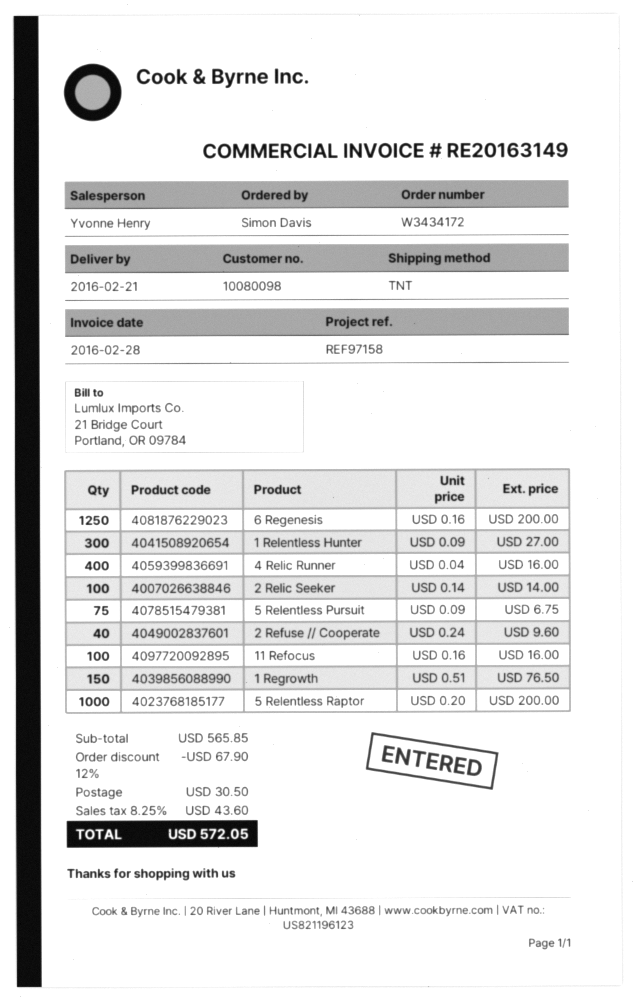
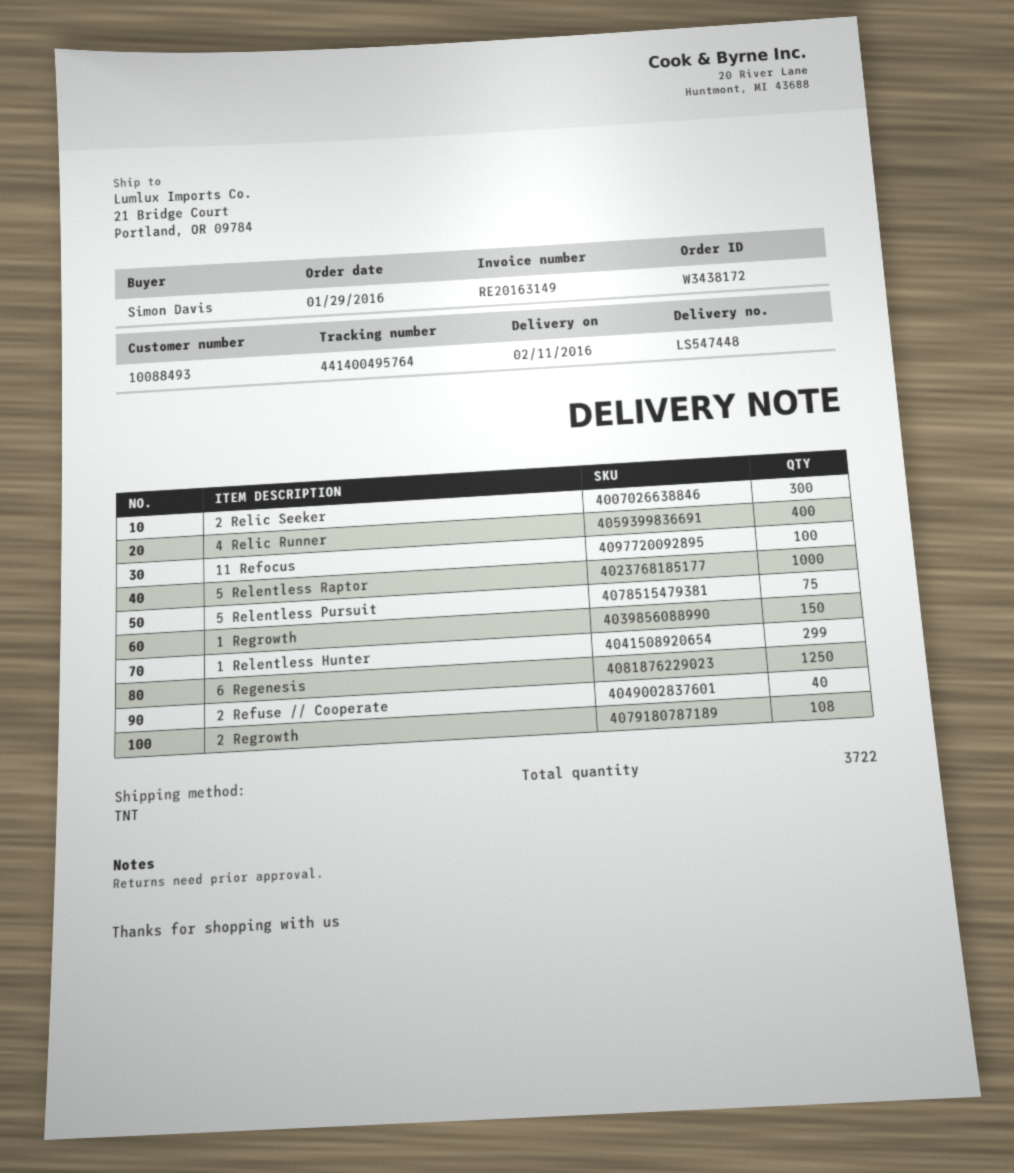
order number: W3434172 -> W3438172
delivery date: 2016-02-21 -> 2016-02-11
customer number: 10080098 -> 10088493
1 Relentless Hunter: 300 -> 299
2 Relic Seeker: 100 -> 300
2 Regrowth: none -> 108

